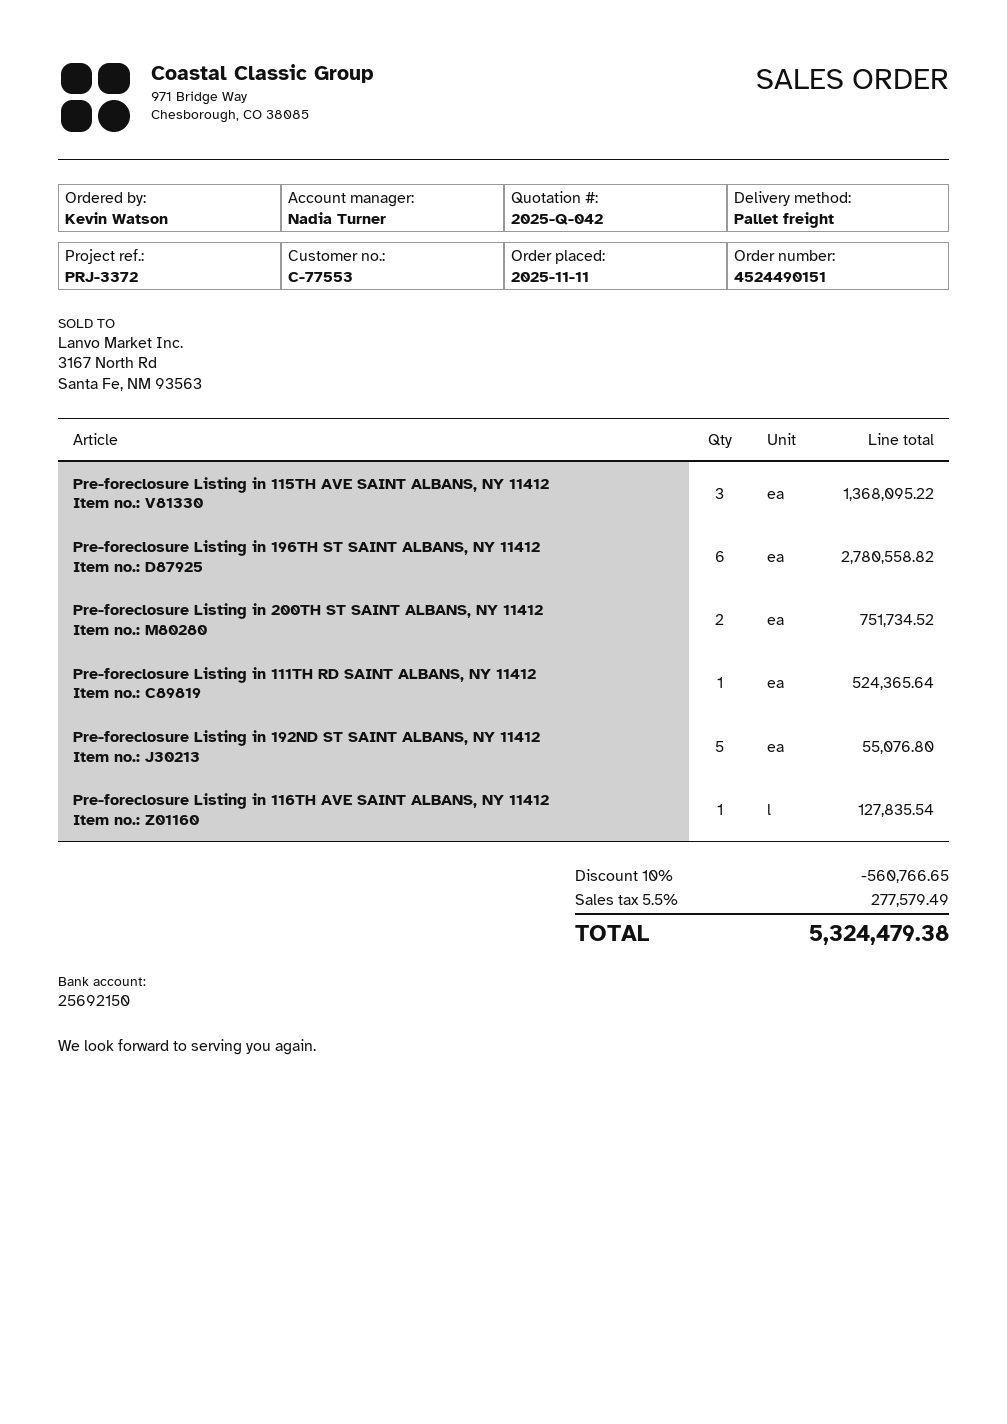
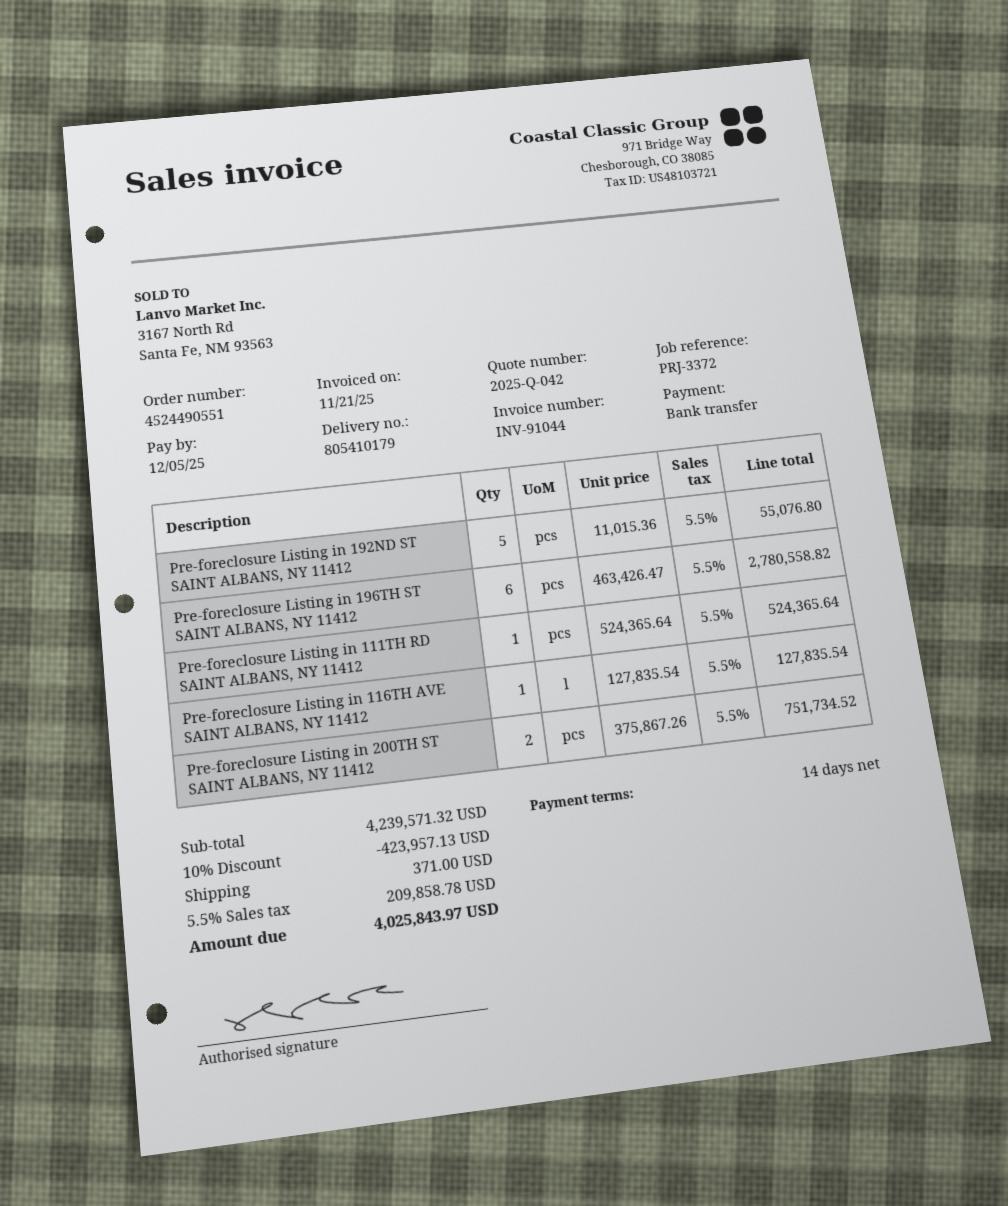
order number: 4524490151 -> 4524490551
Pre-foreclosure Listing in 115TH AVE SAINT ALBANS, NY 11412: 3 for 1368095.22 -> none
discount: 10% = 560766.65 -> 10% = 423957.13
shipping: none -> 371.00
tax: 5.5% = 277579.49 -> 5.5% = 209858.78
total: 5324479.38 -> 4025843.97

